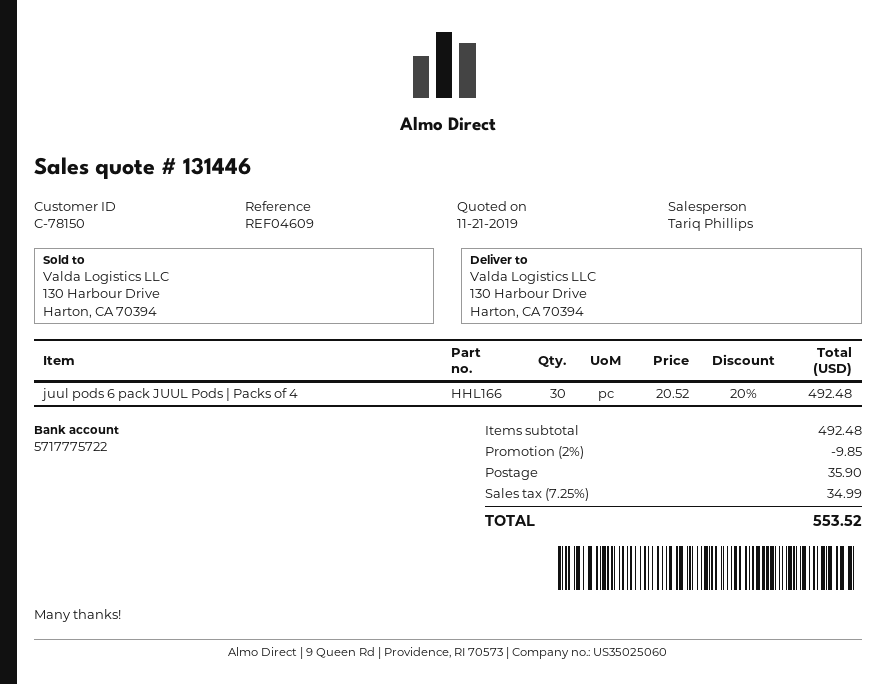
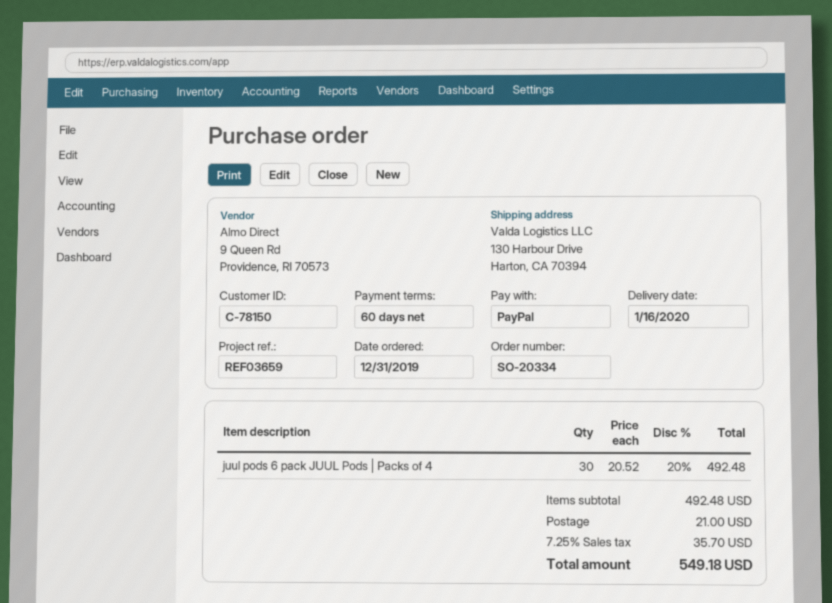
reference: REF04609 -> REF03659
discount: 2% = 9.85 -> none
shipping: 35.90 -> 21.00
tax: 7.25% = 34.99 -> 7.25% = 35.70
total: 553.52 -> 549.18

